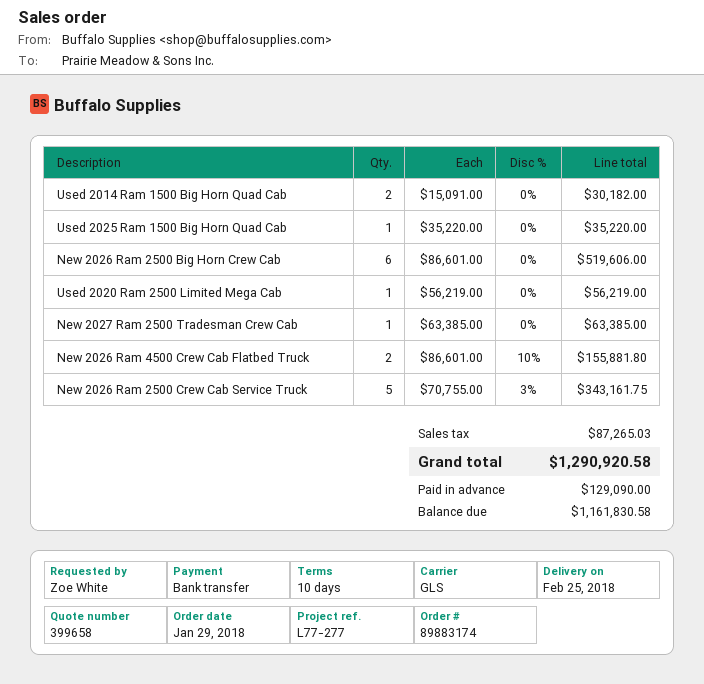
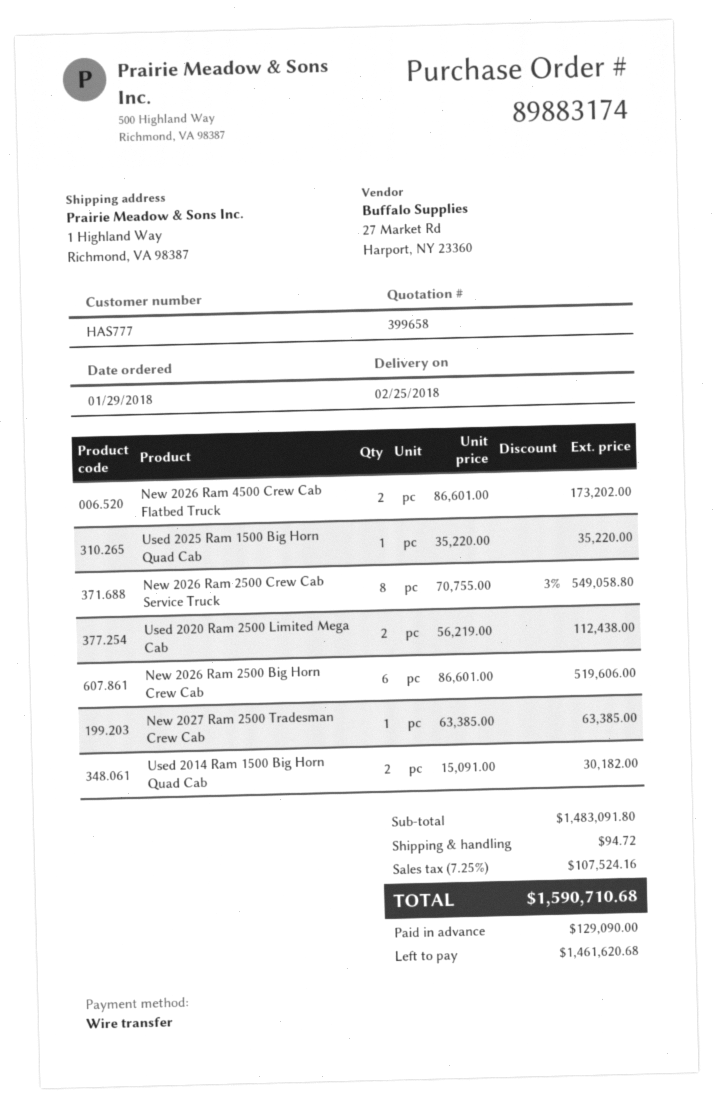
Used 2020 Ram 2500 Limited Mega Cab: 1 x 56219.00 = 56219.00 -> 2 x 56219.00 = 112438.00
New 2026 Ram 4500 Crew Cab Flatbed Truck: 2 x 86601.00 - 10% = 155881.80 -> 2 x 86601.00 = 173202.00
New 2026 Ram 2500 Crew Cab Service Truck: 5 x 70755.00 - 3% = 343161.75 -> 8 x 70755.00 - 3% = 549058.80
shipping: none -> 94.72
tax: 87265.03 -> 107524.16
total: 1290920.58 -> 1590710.68
balance: 1161830.58 -> 1461620.68

